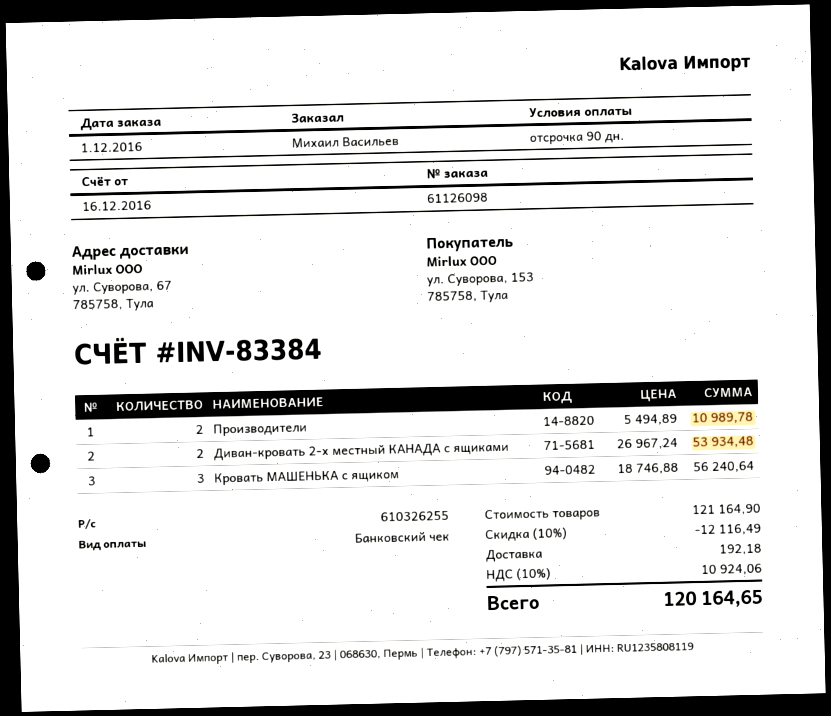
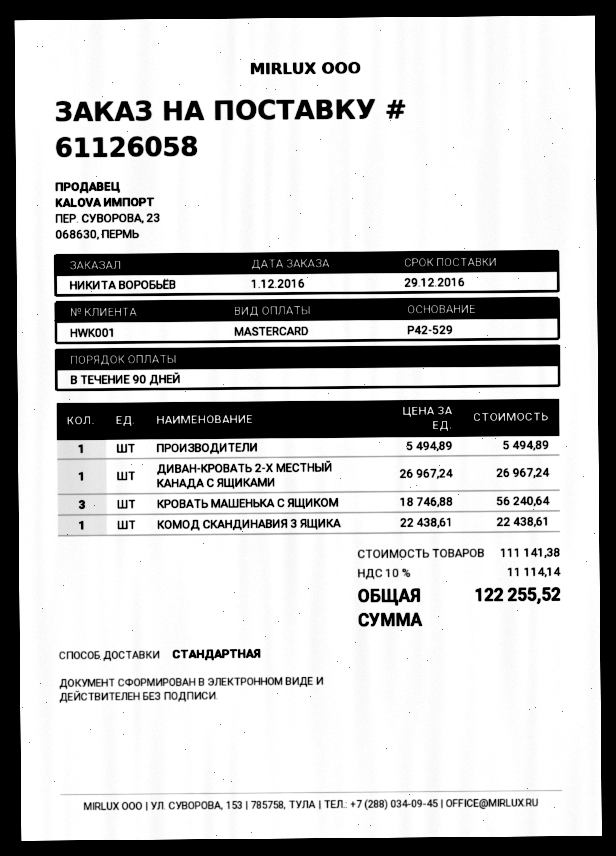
order number: 61126098 -> 61126058
ordered by: Михаил Васильев -> НИКИТА ВОРОБЬЁВ
payment method: cheque -> Mastercard
Производители: 2 x 5494.89 = 10989.78 -> 1 x 5494.89 = 5494.89
Диван-кровать 2-х местный КАНАДА с ящиками: 2 x 26967.24 = 53934.48 -> 1 x 26967.24 = 26967.24
КОМОД СКАНДИНАВИЯ 3 ЯЩИКА: none -> 1 x 22438.61 = 22438.61
subtotal: 121164.90 -> 111141.38
discount: 10% = 12116.49 -> none
shipping: 192.18 -> none
tax: 10% = 10924.06 -> 10% = 11114.14
total: 120164.65 -> 122255.52

